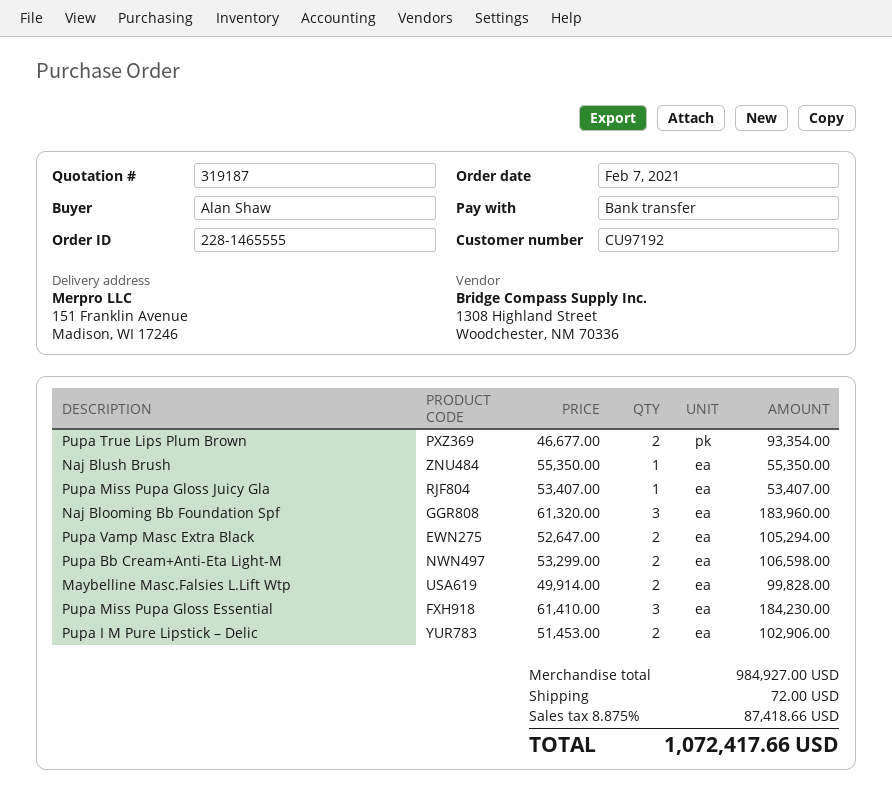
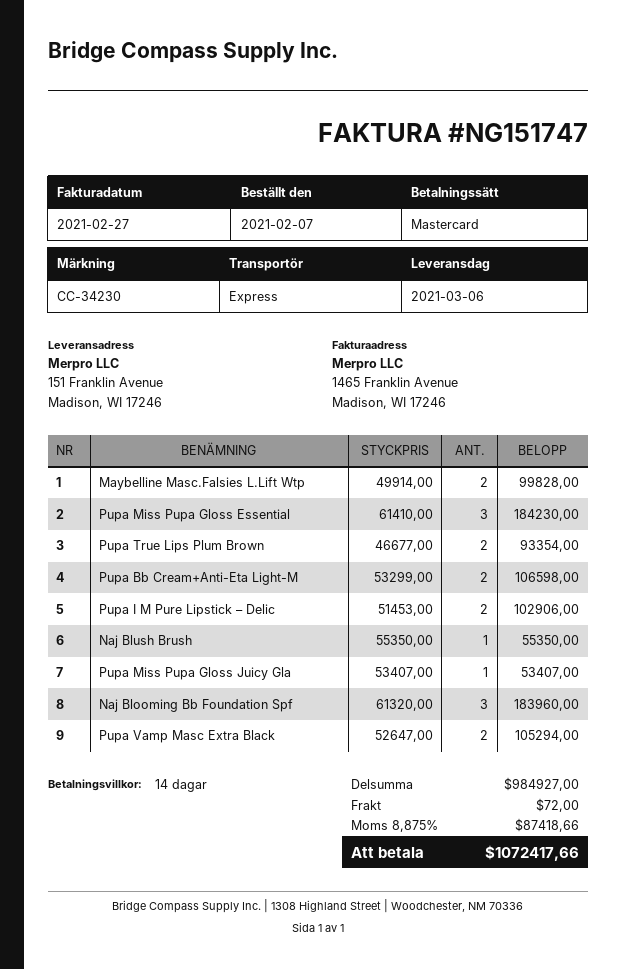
payment method: bank transfer -> Mastercard

